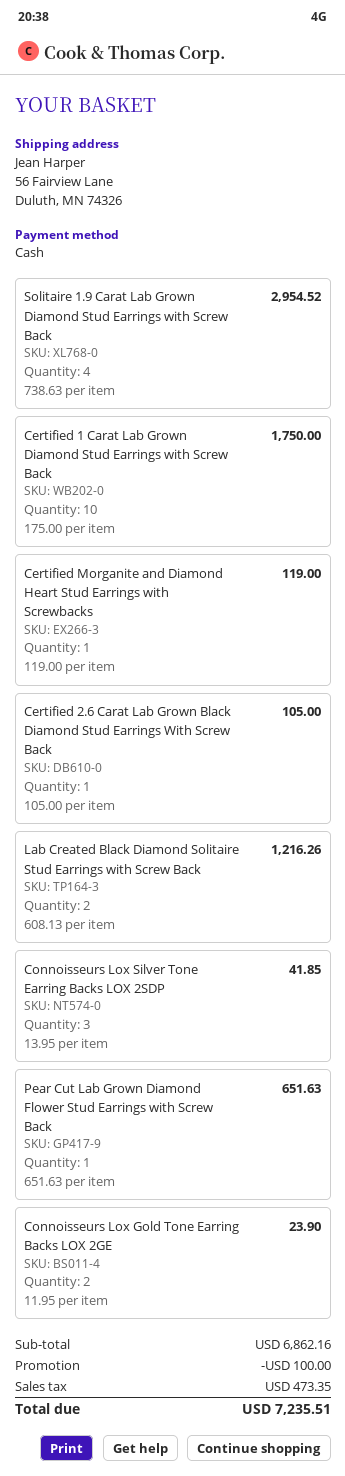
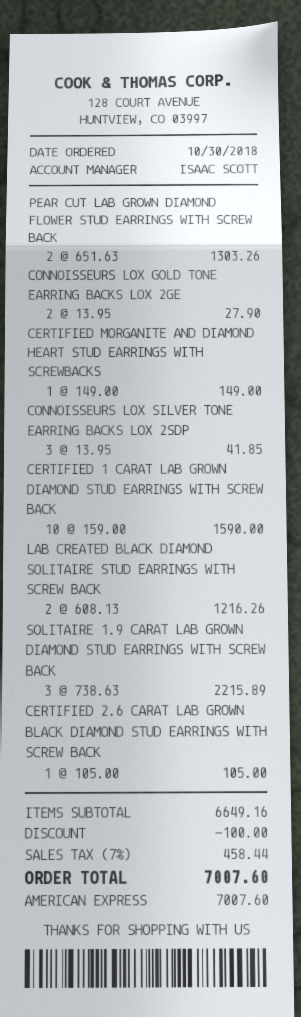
payment method: cash -> American Express
Solitaire 1.9 Carat Lab Grown Diamond Stud Earrings with Screw Back: 4 x 738.63 = 2954.52 -> 3 x 738.63 = 2215.89
Certified 1 Carat Lab Grown Diamond Stud Earrings with Screw Back: 10 x 175.00 = 1750.00 -> 10 x 159.00 = 1590.00
Certified Morganite and Diamond Heart Stud Earrings with Screwbacks: 1 x 119.00 = 119.00 -> 1 x 149.00 = 149.00
Pear Cut Lab Grown Diamond Flower Stud Earrings with Screw Back: 1 x 651.63 = 651.63 -> 2 x 651.63 = 1303.26
Connoisseurs Lox Gold Tone Earring Backs LOX 2GE: 2 x 11.95 = 23.90 -> 2 x 13.95 = 27.90
subtotal: 6862.16 -> 6649.16
tax: 473.35 -> 458.44
total: 7235.51 -> 7007.60

